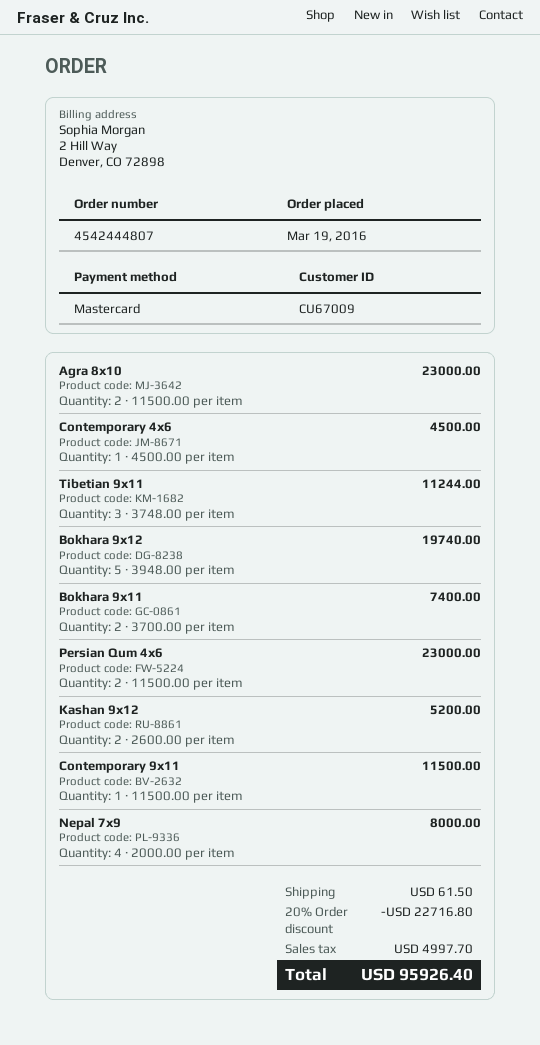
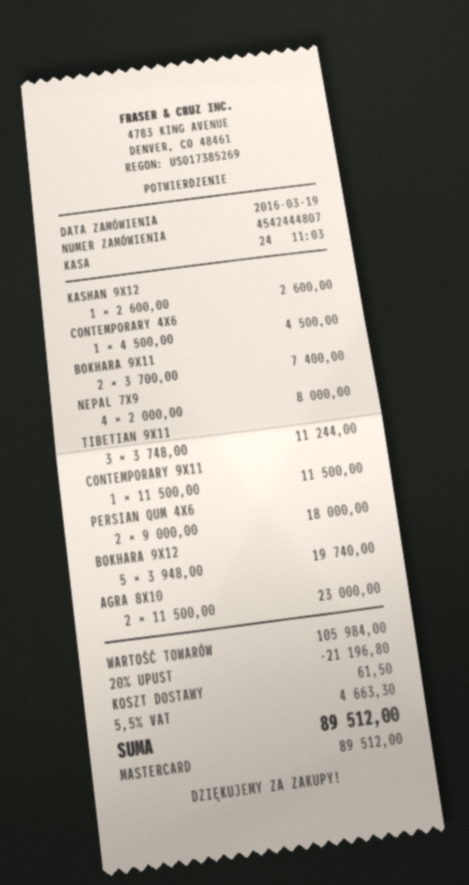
Persian Qum 4x6: 2 x 11500.00 = 23000.00 -> 2 x 9000.00 = 18000.00
Kashan 9x12: 2 x 2600.00 = 5200.00 -> 1 x 2600.00 = 2600.00
discount: 20% = 22716.80 -> 20% = 21196.80
tax: 4997.70 -> 4663.30
total: 95926.40 -> 89512.00

